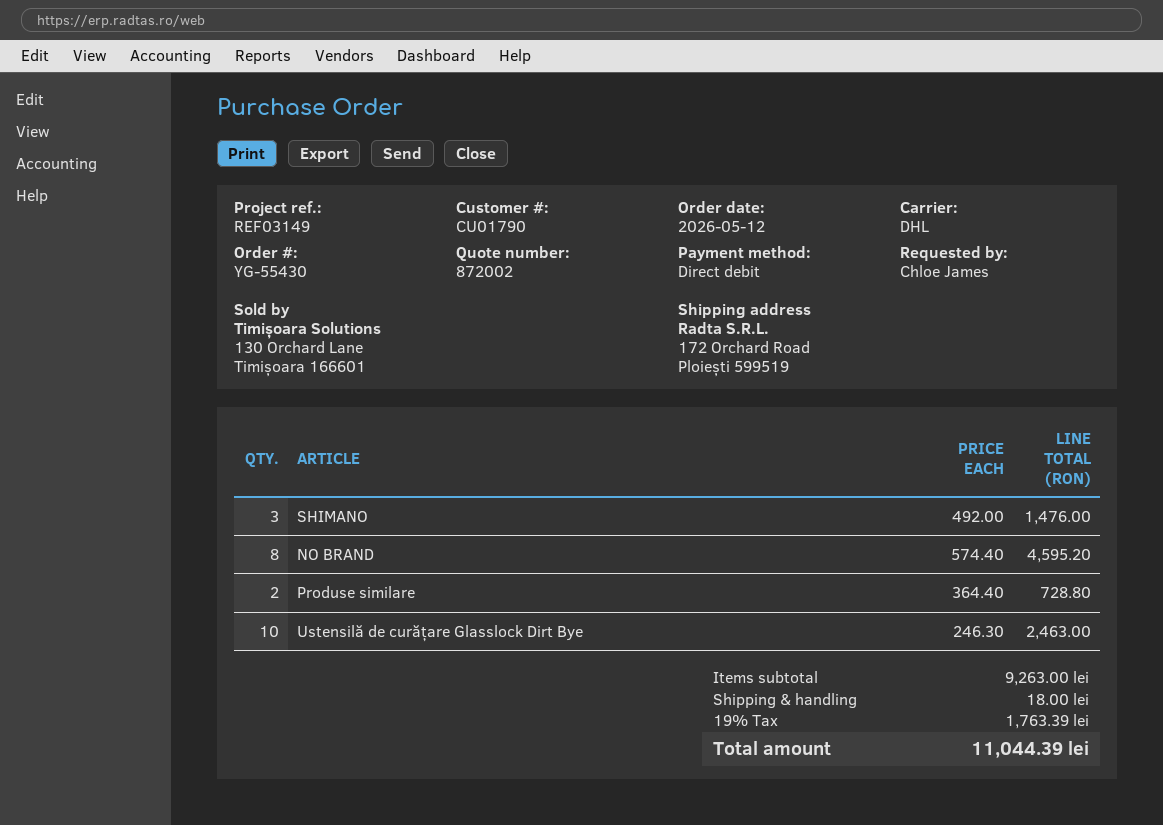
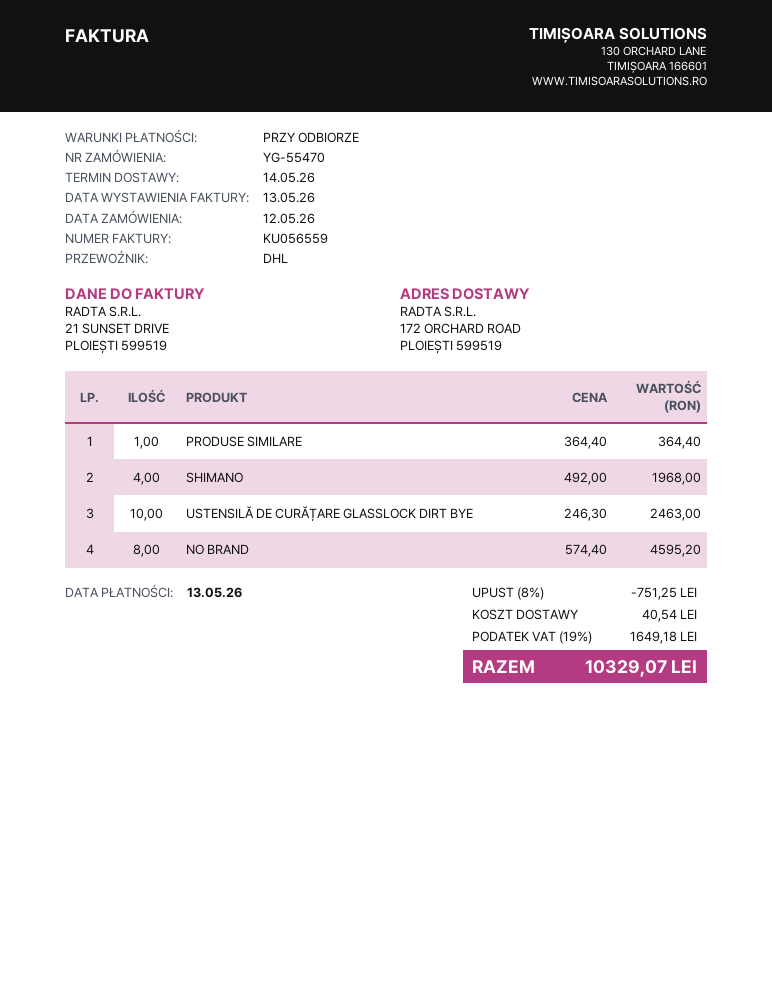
order number: YG-55430 -> YG-55470
SHIMANO: 3 x 492.00 = 1476.00 -> 4 x 492.00 = 1968.00
Produse similare: 2 x 364.40 = 728.80 -> 1 x 364.40 = 364.40
discount: none -> 8% = 751.25
shipping: 18.00 -> 40.54
tax: 19% = 1763.39 -> 19% = 1649.18
total: 11044.39 -> 10329.07

